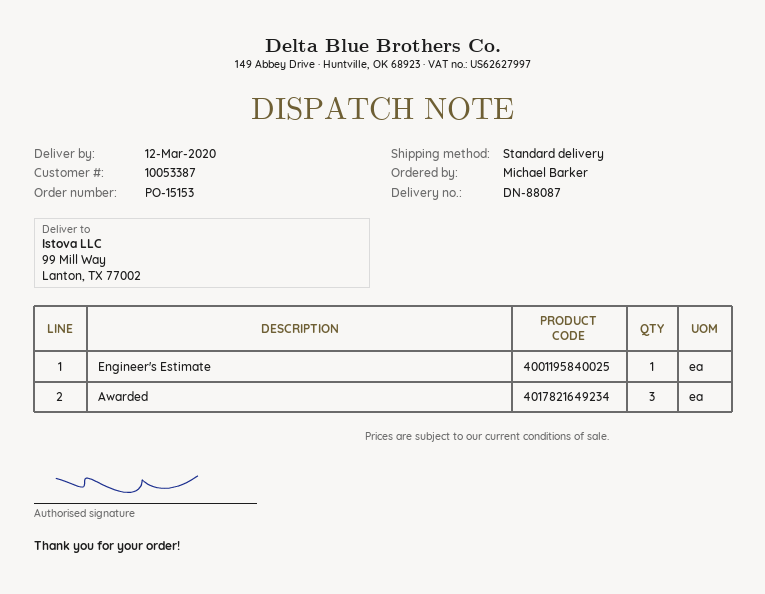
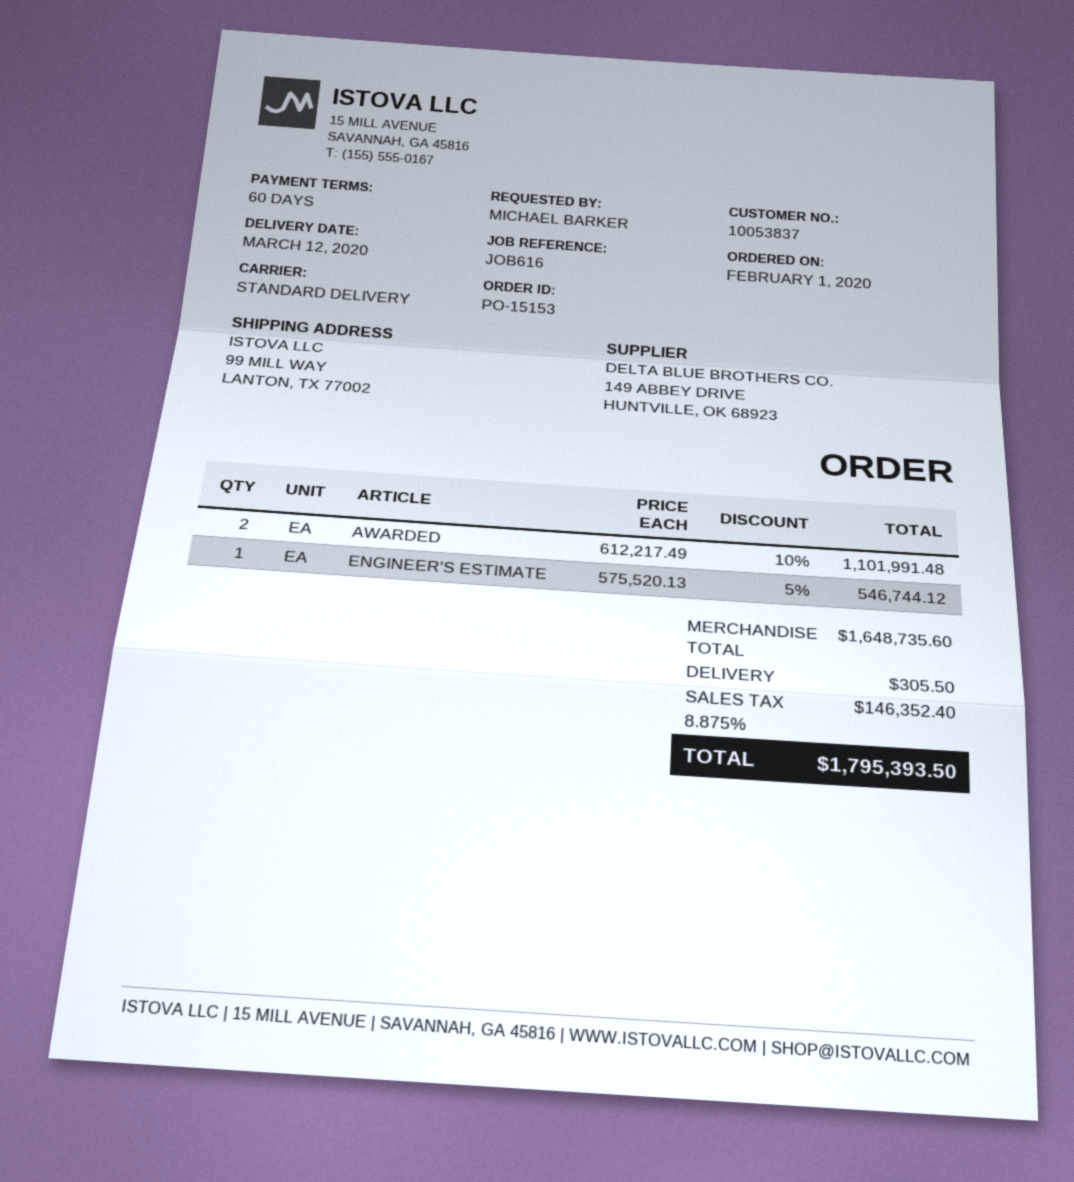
customer number: 10053387 -> 10053837
Awarded: 3 -> 2

